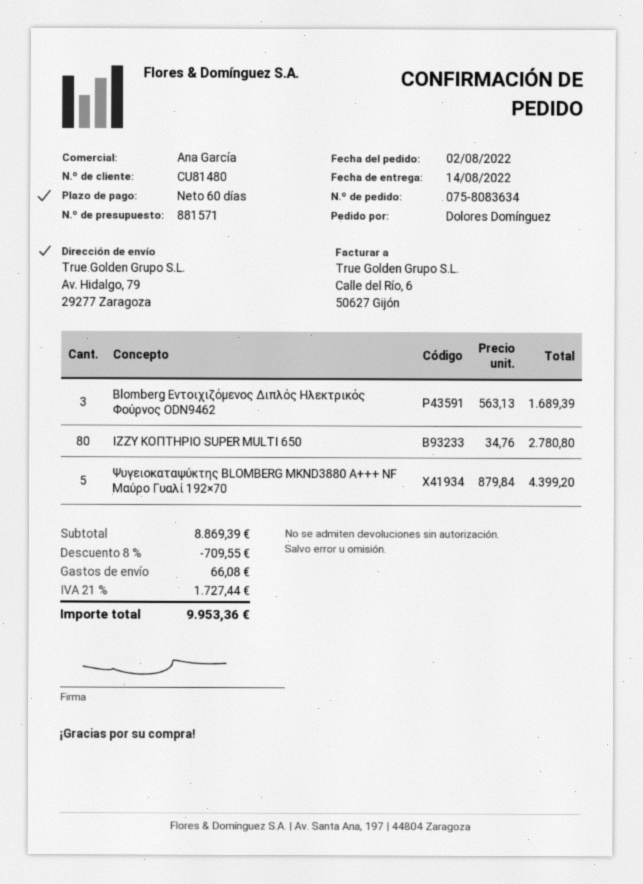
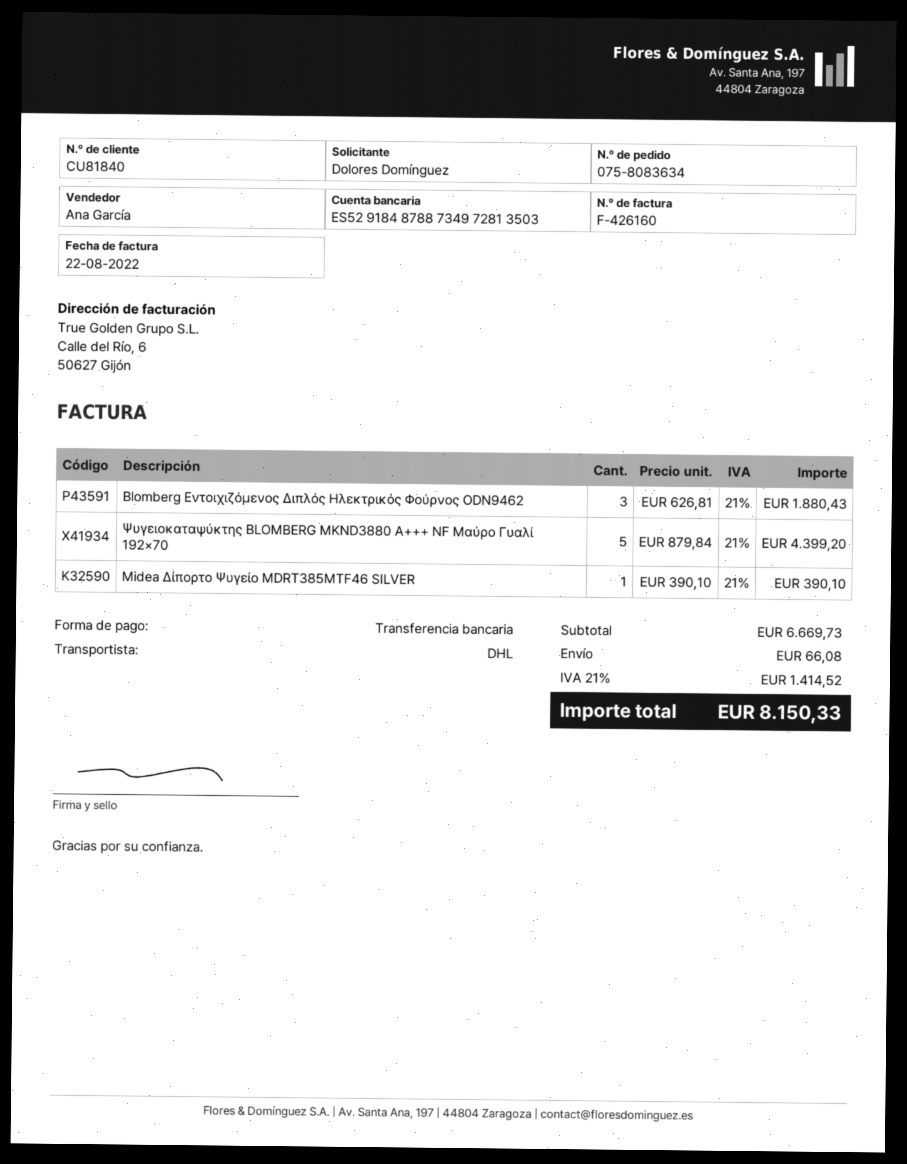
customer number: CU81480 -> CU81840
Blomberg Εντοιχιζόμενος Διπλός Ηλεκτρικός Φούρνος ODN9462: 3 x 563.13 = 1689.39 -> 3 x 626.81 = 1880.43
IZZY ΚΟΠΤΗΡΙΟ SUPER MULTI 650: 80 x 34.76 = 2780.80 -> none
Midea Δίπορτο Ψυγείο MDRT385MTF46 SILVER: none -> 1 x 390.10 = 390.10
subtotal: 8869.39 -> 6669.73
discount: 8% = 709.55 -> none
tax: 21% = 1727.44 -> 21% = 1414.52
total: 9953.36 -> 8150.33

